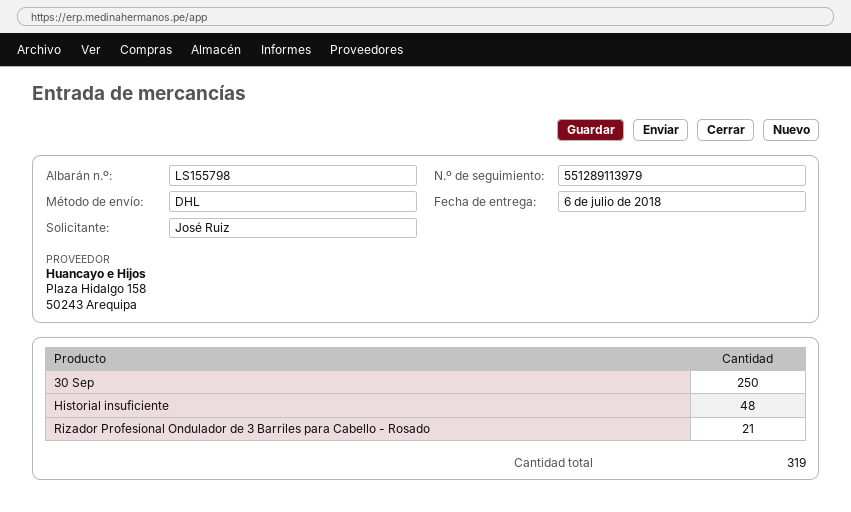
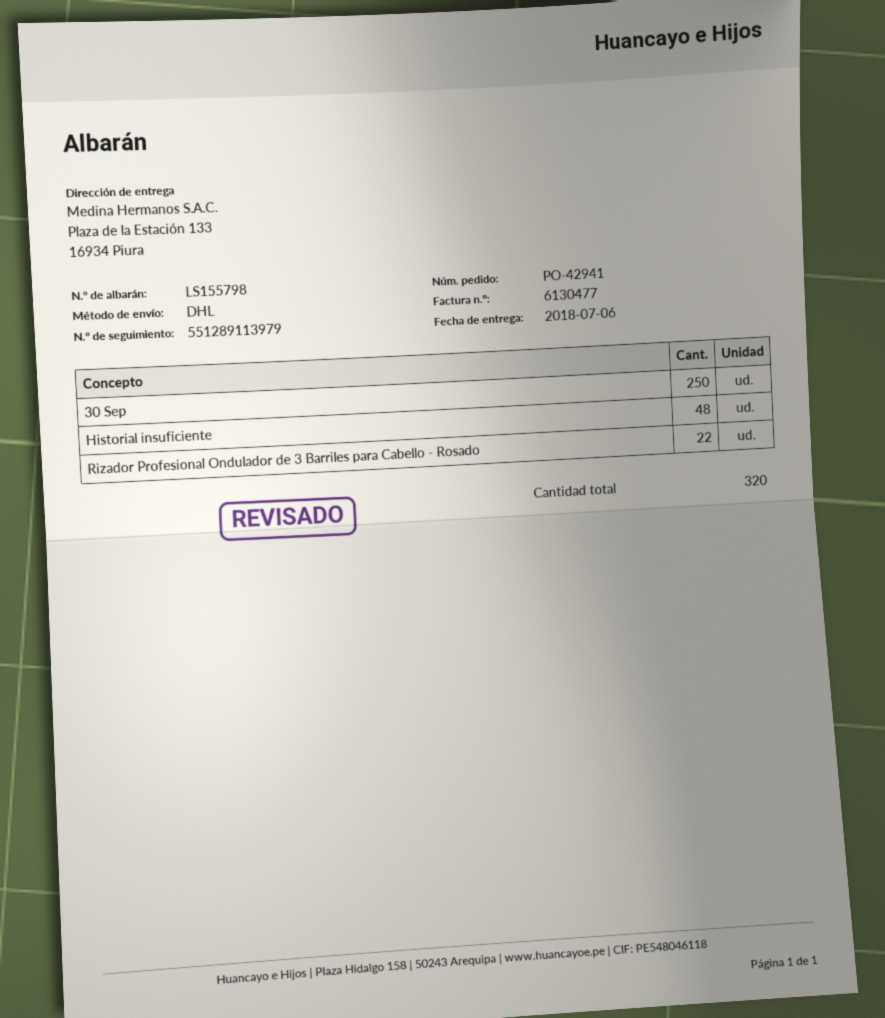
Rizador Profesional Ondulador de 3 Barriles para Cabello - Rosado: 21 -> 22
total quantity: 319 -> 320

